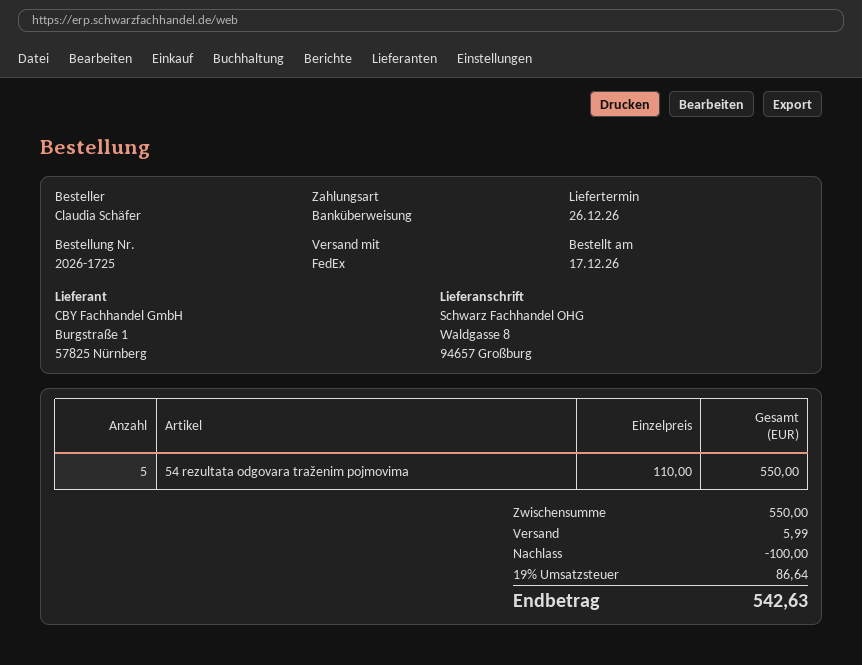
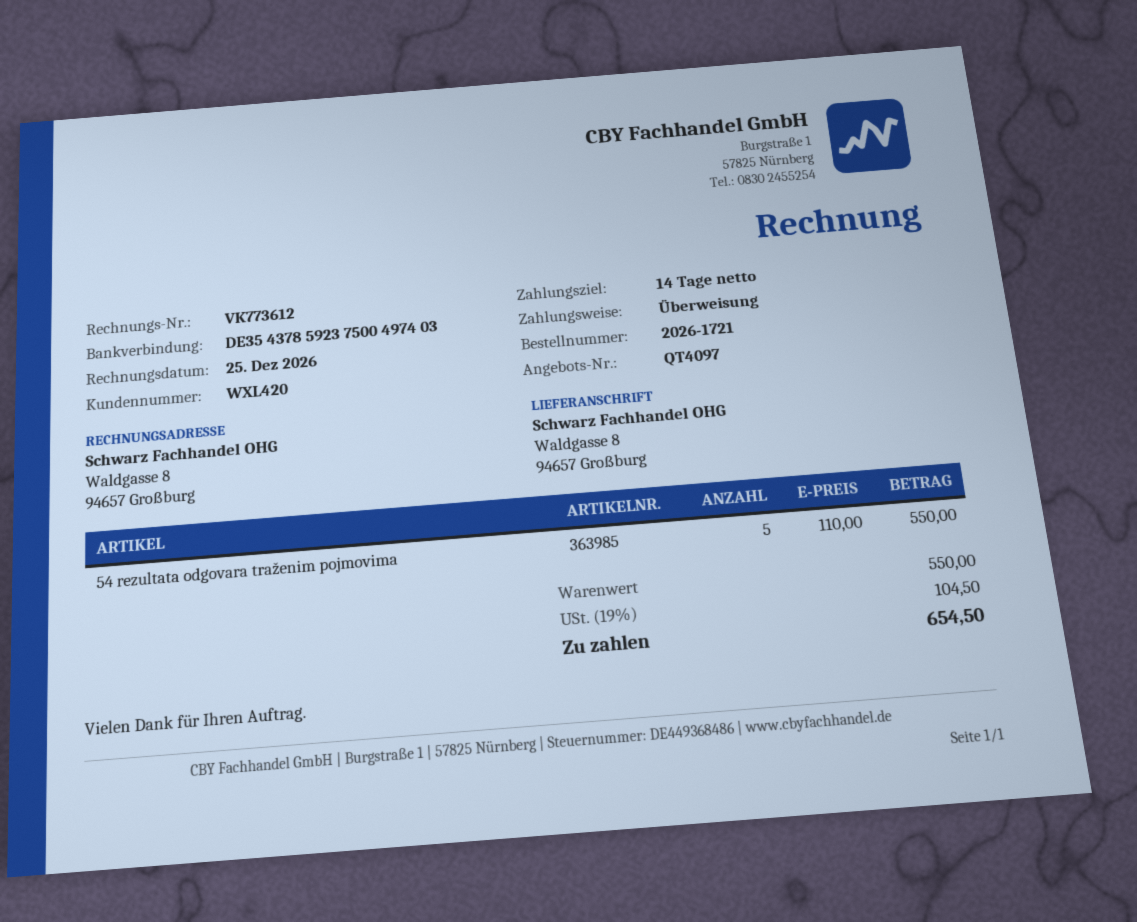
order number: 2026-1725 -> 2026-1721
discount: 100.00 -> none
shipping: 5.99 -> none
tax: 19% = 86.64 -> 19% = 104.50
total: 542.63 -> 654.50

